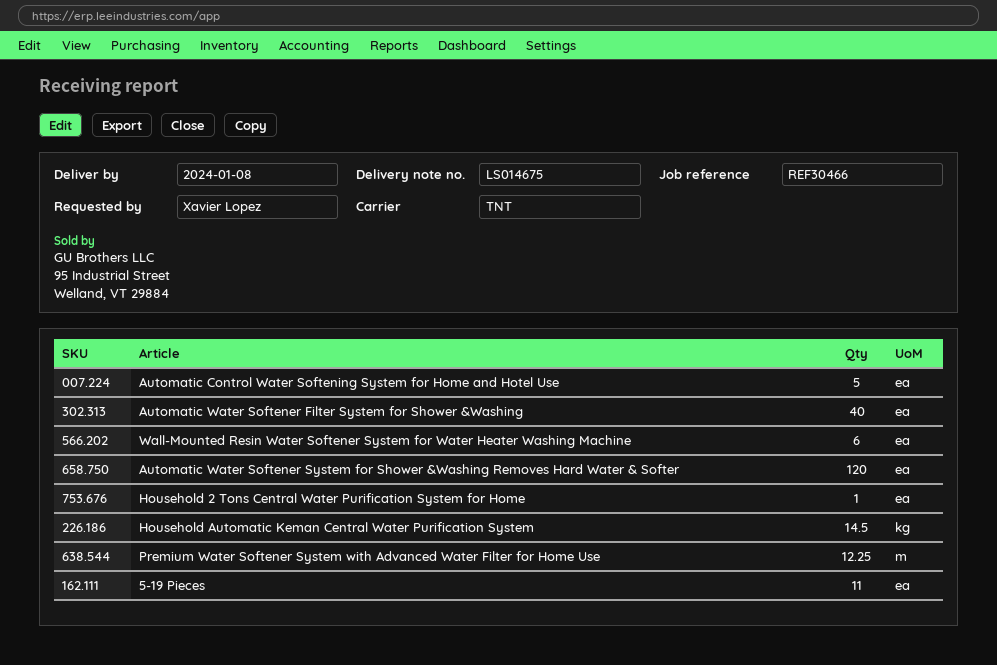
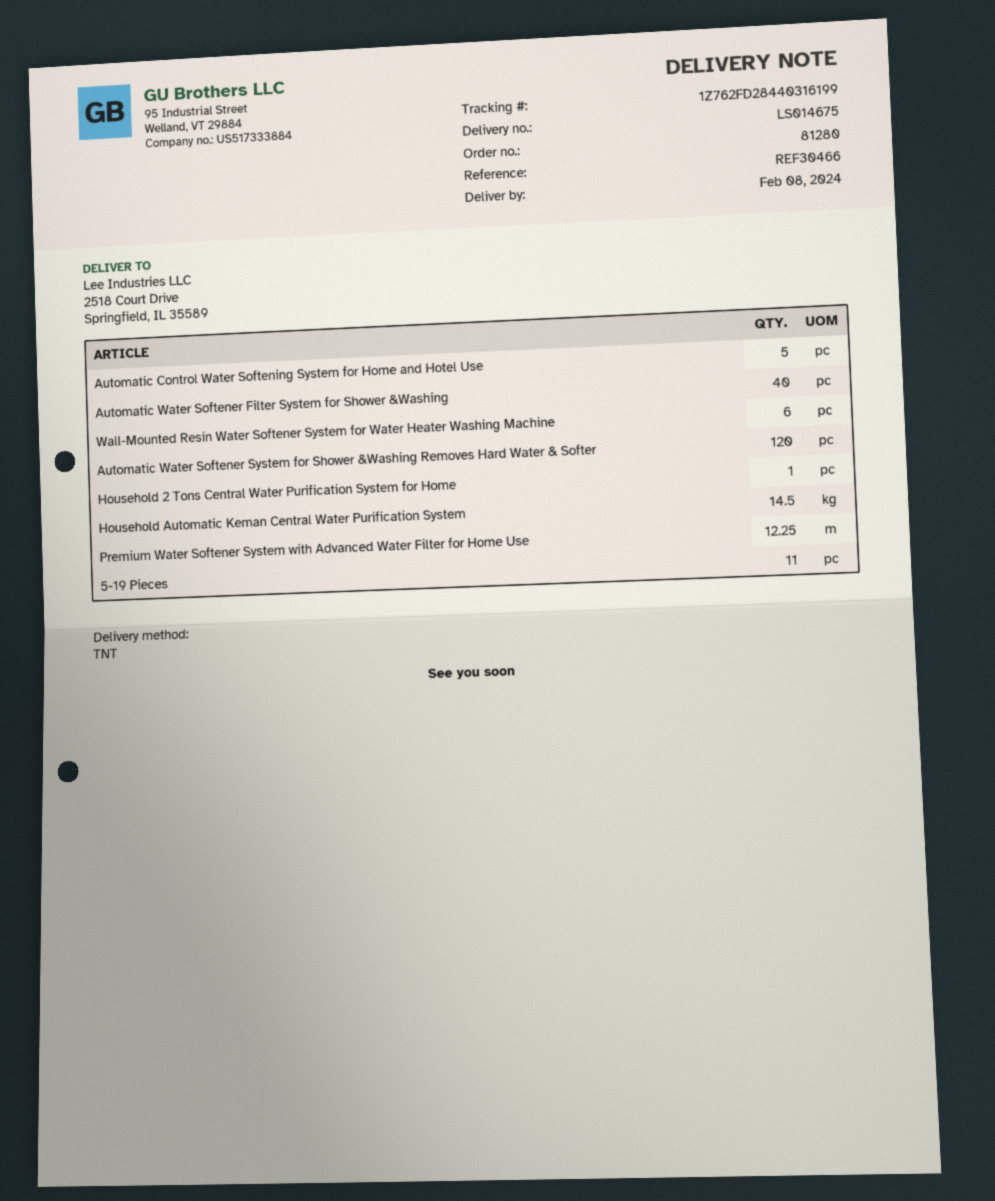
delivery date: 2024-01-08 -> 2024-02-08

